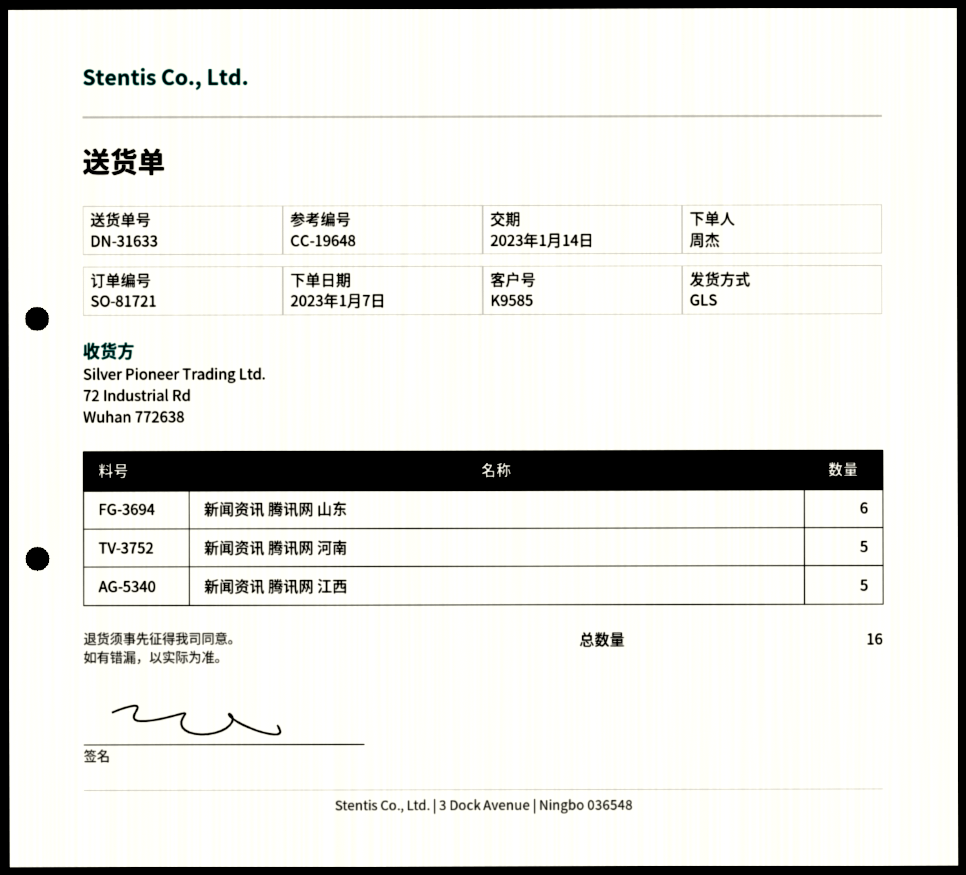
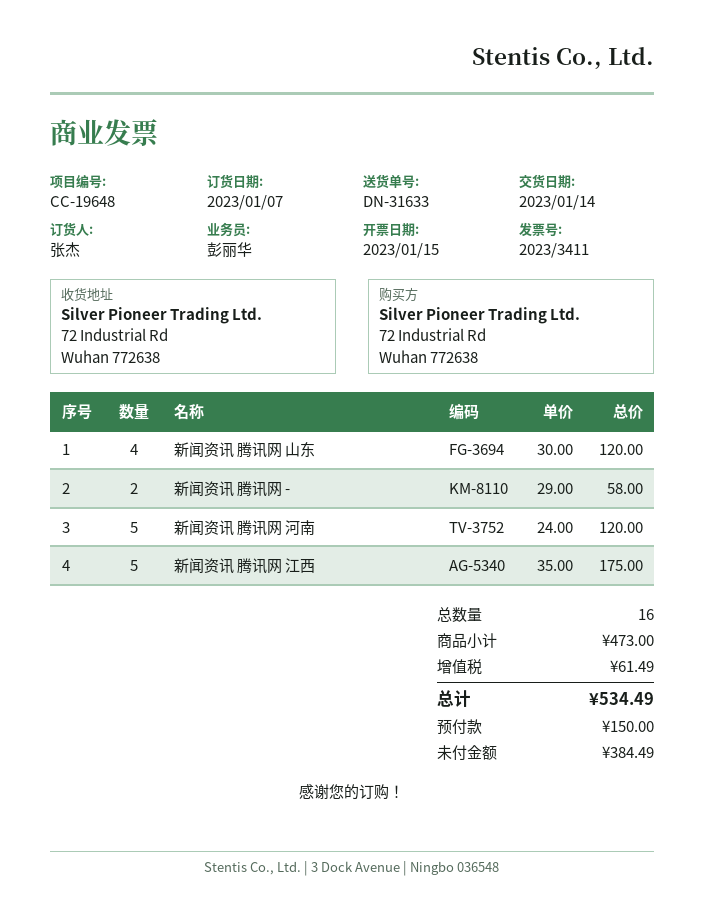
ordered by: 周杰 -> 张杰
新闻资讯 腾讯网 山东: 6 -> 4
新闻资讯 腾讯网 -: none -> 2

